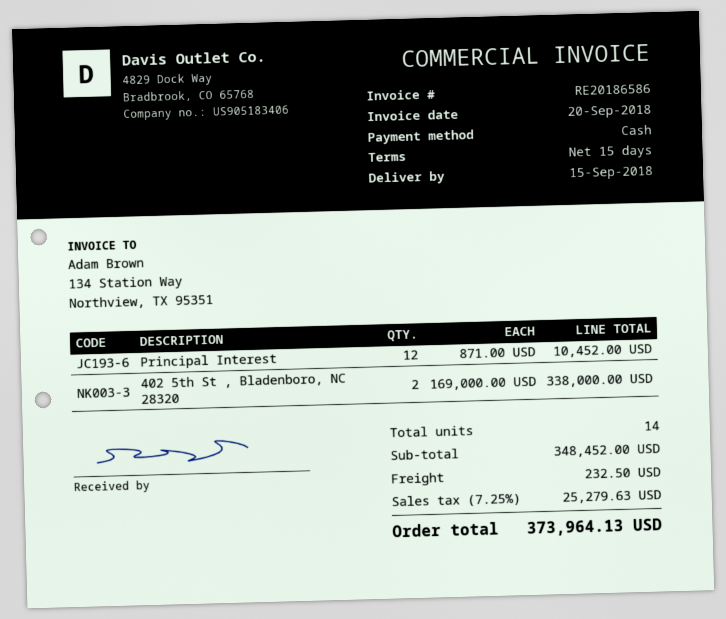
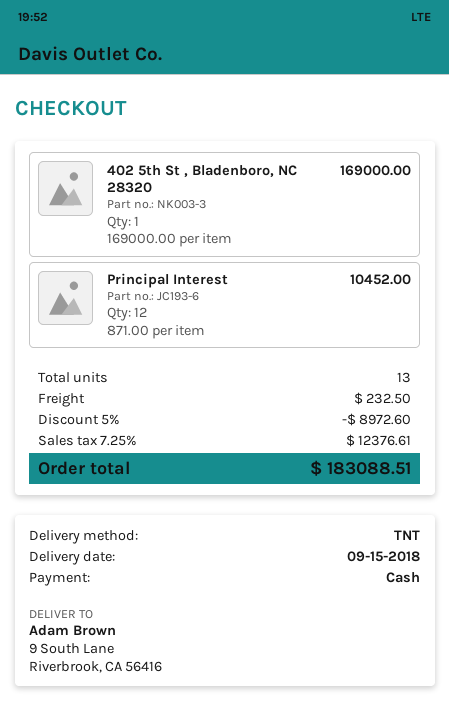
402 5th St , Bladenboro, NC 28320: 2 x 169000.00 = 338000.00 -> 1 x 169000.00 = 169000.00
total quantity: 14 -> 13
discount: none -> 5% = 8972.60
tax: 7.25% = 25279.63 -> 7.25% = 12376.61
total: 373964.13 -> 183088.51

